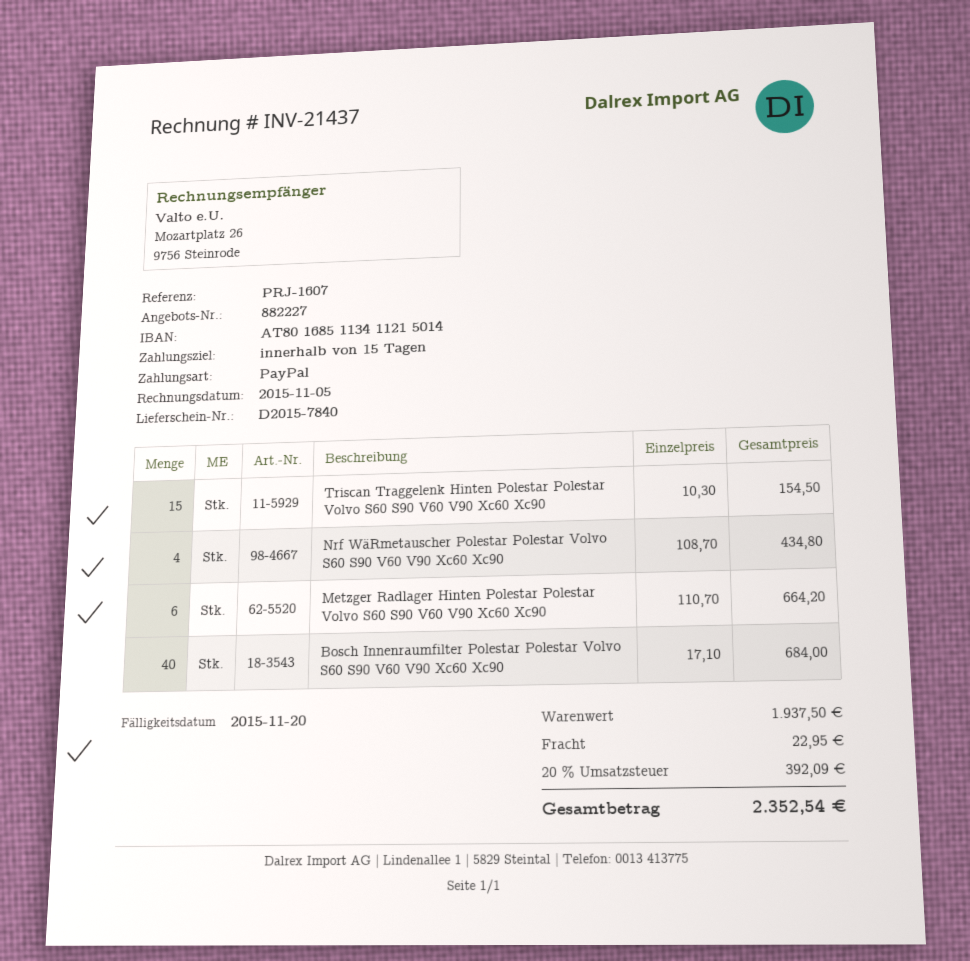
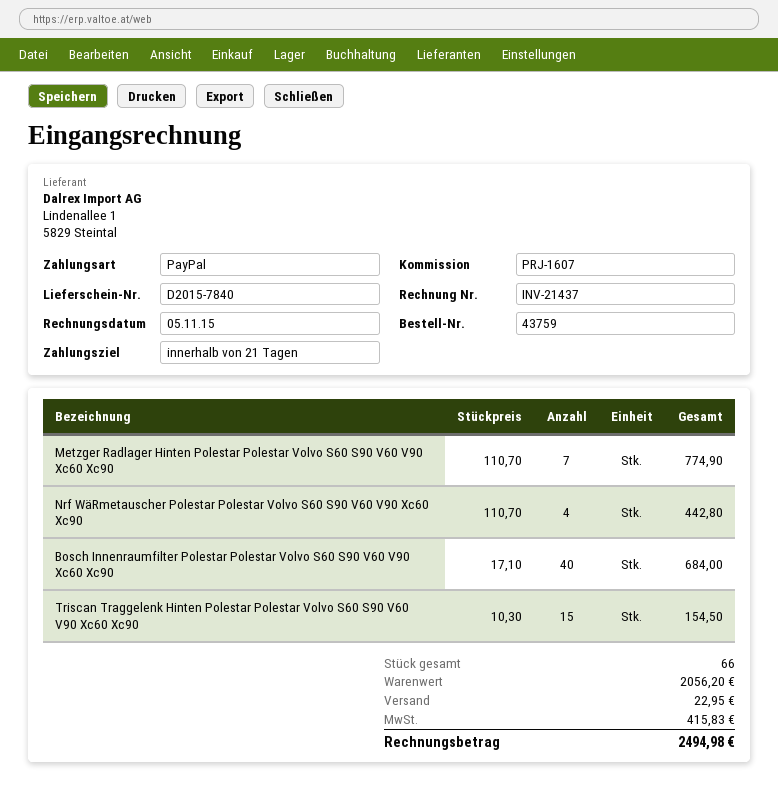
payment terms: 15 days -> 21 days
Nrf WäRmetauscher Polestar Polestar Volvo S60 S90 V60 V90 Xc60 Xc90: 4 x 108.70 = 434.80 -> 4 x 110.70 = 442.80
Metzger Radlager Hinten Polestar Polestar Volvo S60 S90 V60 V90 Xc60 Xc90: 6 x 110.70 = 664.20 -> 7 x 110.70 = 774.90
subtotal: 1937.50 -> 2056.20
tax: 392.09 -> 415.83
total: 2352.54 -> 2494.98

